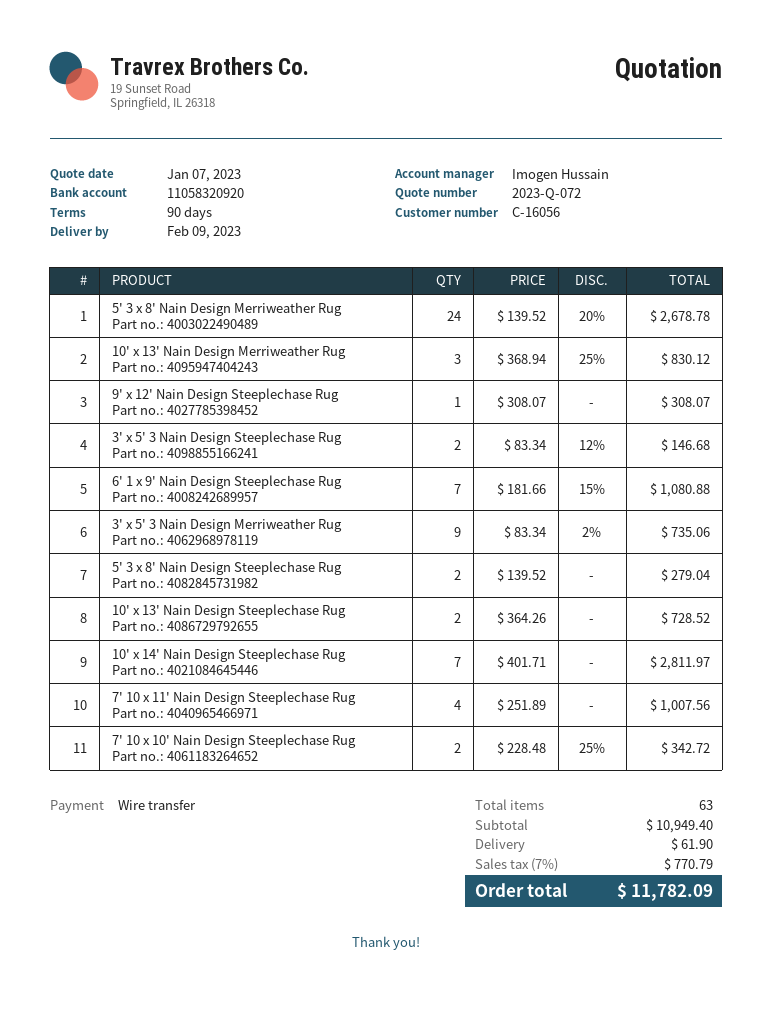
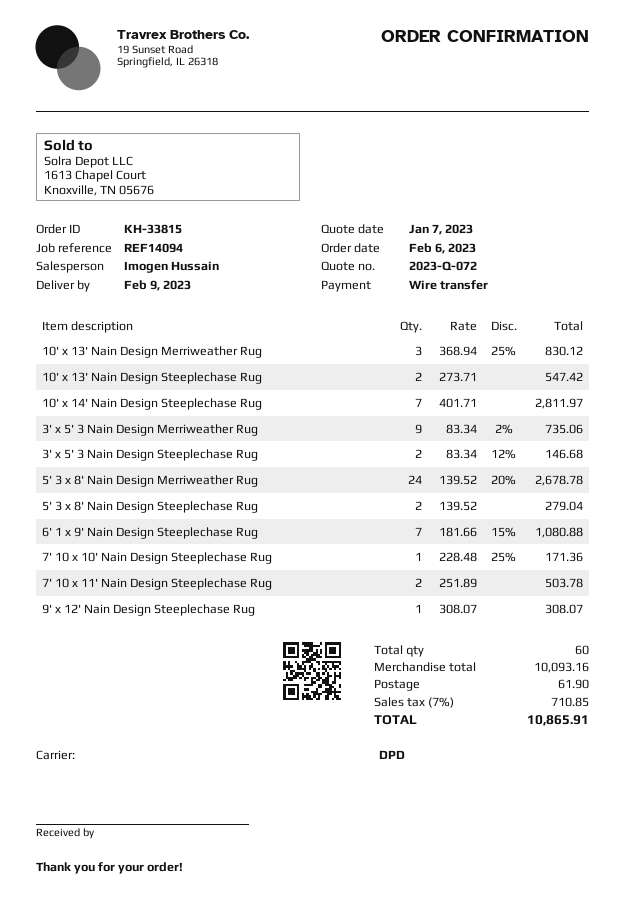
10' x 13' Nain Design Steeplechase Rug: 2 x 364.26 = 728.52 -> 2 x 273.71 = 547.42
7' 10 x 11' Nain Design Steeplechase Rug: 4 x 251.89 = 1007.56 -> 2 x 251.89 = 503.78
7' 10 x 10' Nain Design Steeplechase Rug: 2 x 228.48 - 25% = 342.72 -> 1 x 228.48 - 25% = 171.36
total quantity: 63 -> 60
subtotal: 10949.40 -> 10093.16
tax: 7% = 770.79 -> 7% = 710.85
total: 11782.09 -> 10865.91

